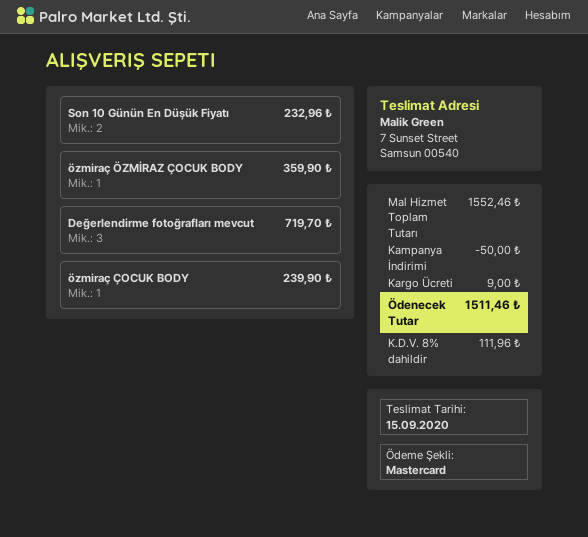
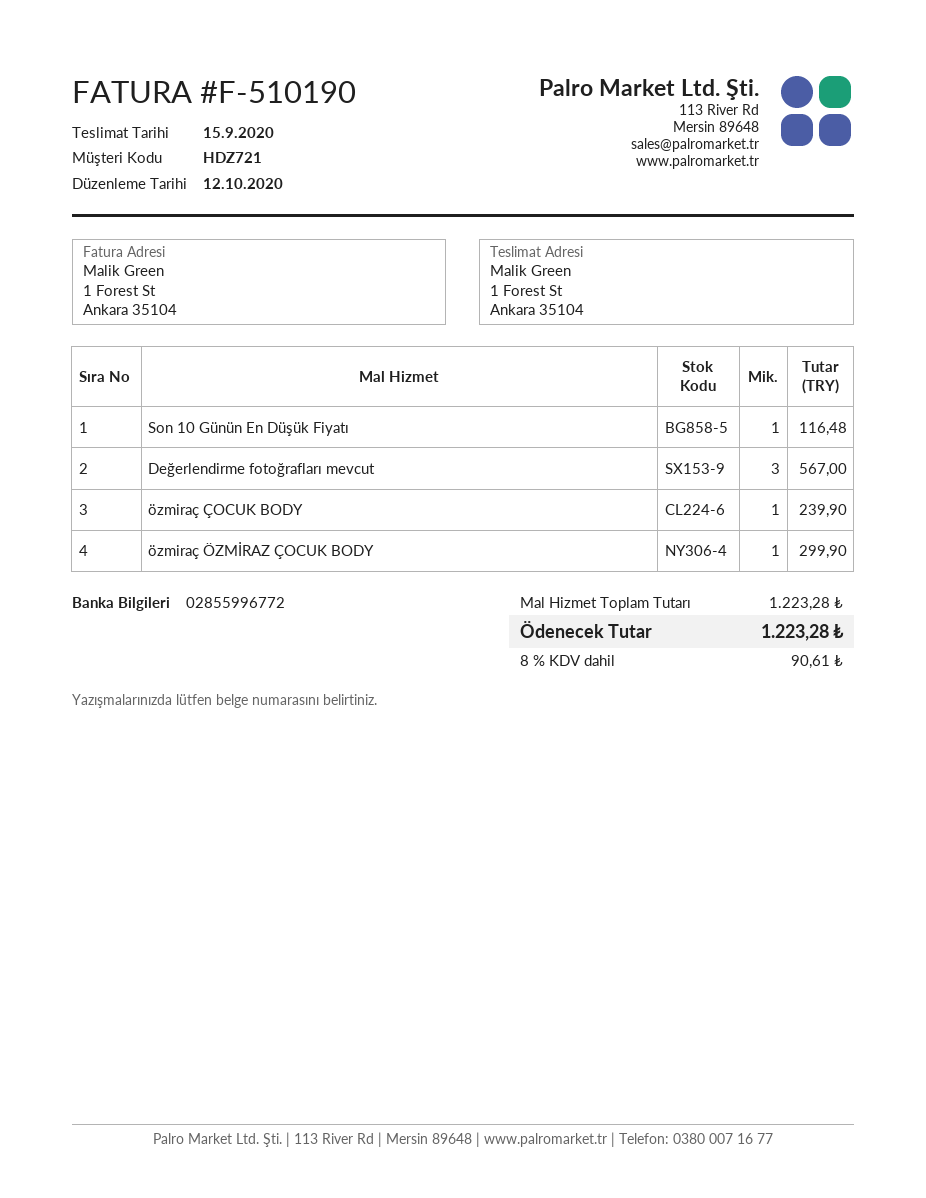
ship to: 7 Sunset Street, Samsun 00540 -> 1 Forest St, Ankara 35104
Son 10 Günün En Düşük Fiyatı: 2 for 232.96 -> 1 for 116.48
özmiraç ÖZMİRAZ ÇOCUK BODY: 1 for 359.90 -> 1 for 299.90
Değerlendirme fotoğrafları mevcut: 3 for 719.70 -> 3 for 567.00
subtotal: 1552.46 -> 1223.28
discount: 50.00 -> none
shipping: 9.00 -> none
tax: 8% = 111.96 -> 8% = 90.61
total: 1511.46 -> 1223.28

